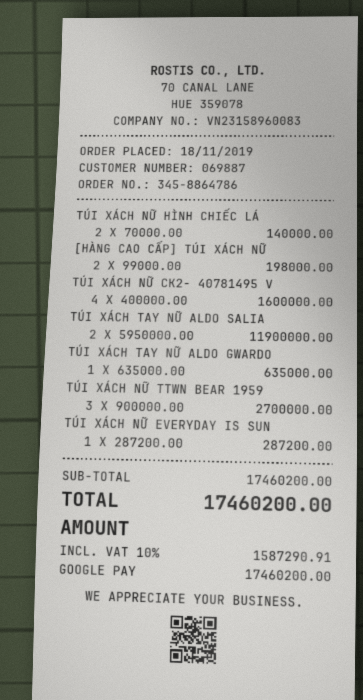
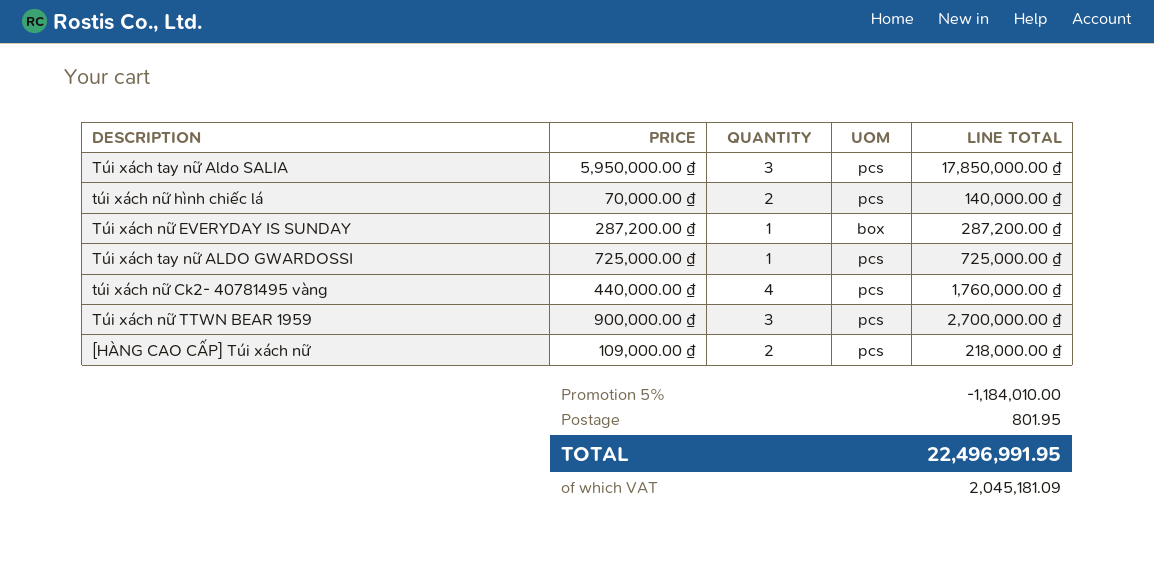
[HÀNG CAO CẤP] TÚI XÁCH NỮ: 2 x 99000.00 = 198000.00 -> 2 x 109000.00 = 218000.00
TÚI XÁCH NỮ CK2- 40781495 V: 4 x 400000.00 = 1600000.00 -> 4 x 440000.00 = 1760000.00
TÚI XÁCH TAY NỮ ALDO SALIA: 2 x 5950000.00 = 11900000.00 -> 3 x 5950000.00 = 17850000.00
TÚI XÁCH TAY NỮ ALDO GWARDO: 1 x 635000.00 = 635000.00 -> 1 x 725000.00 = 725000.00
discount: none -> 5% = 1184010.00
shipping: none -> 801.95
tax: 1587290.91 -> 2045181.09
total: 17460200.00 -> 22496991.95

